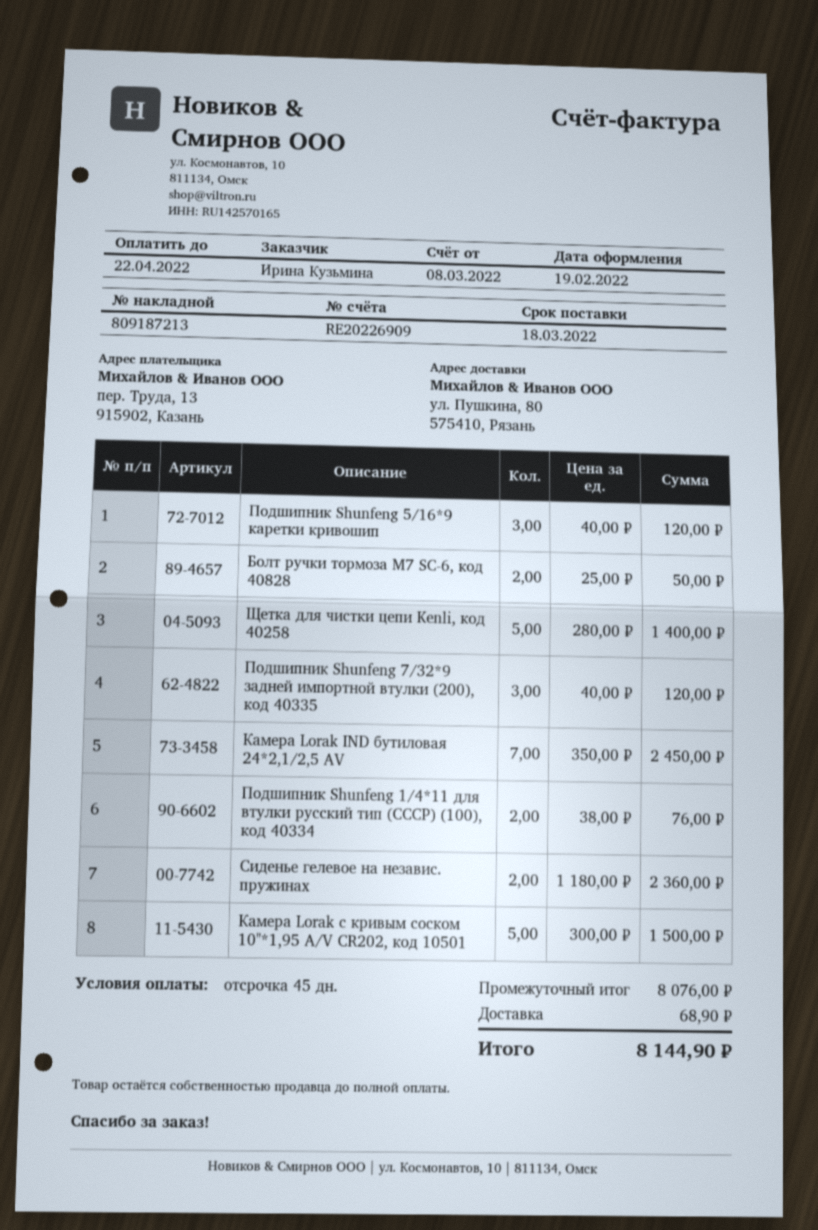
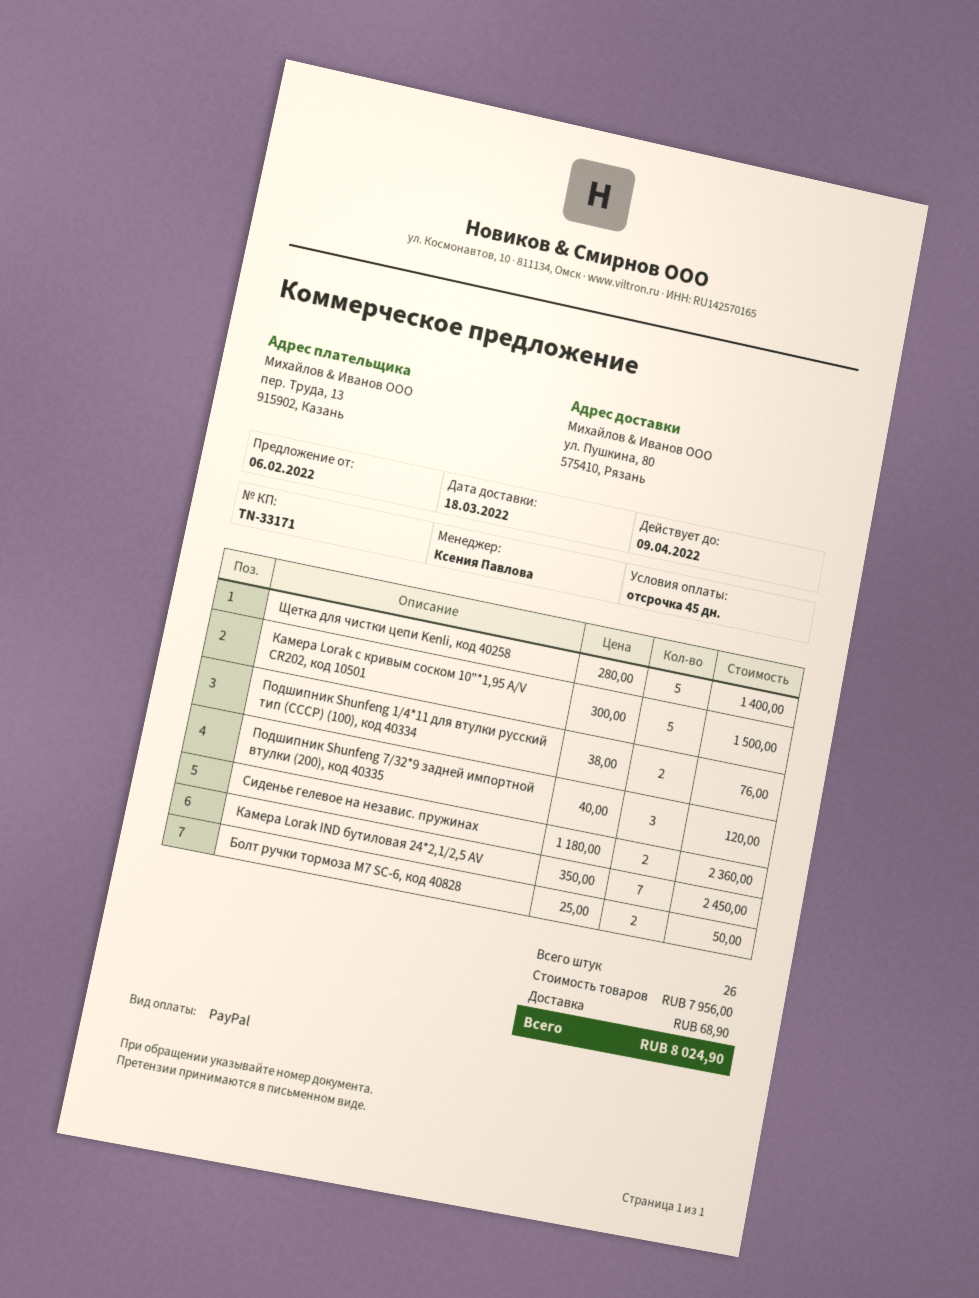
Подшипник Shunfeng 5/16*9 каретки кривошип: 3 x 40.00 = 120.00 -> none
subtotal: 8076.00 -> 7956.00
total: 8144.90 -> 8024.90

